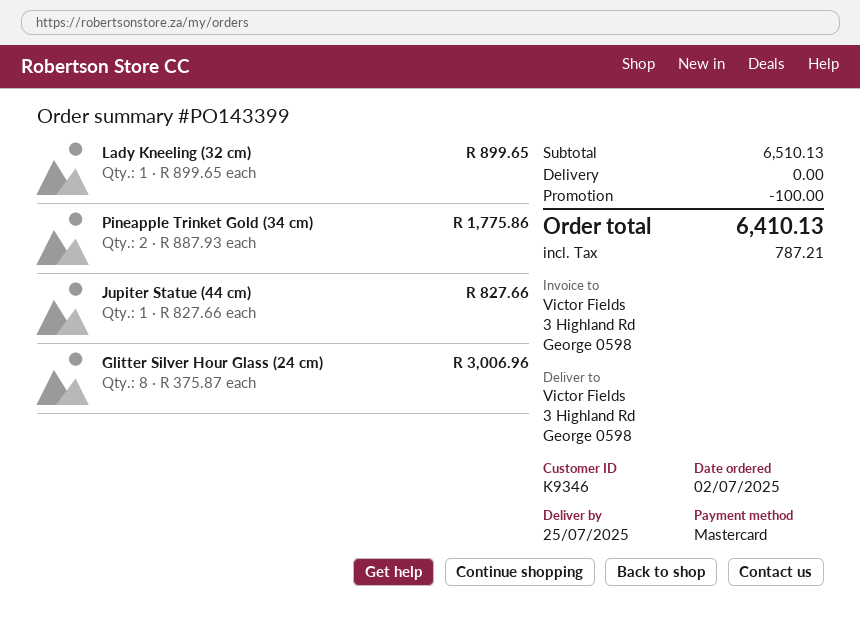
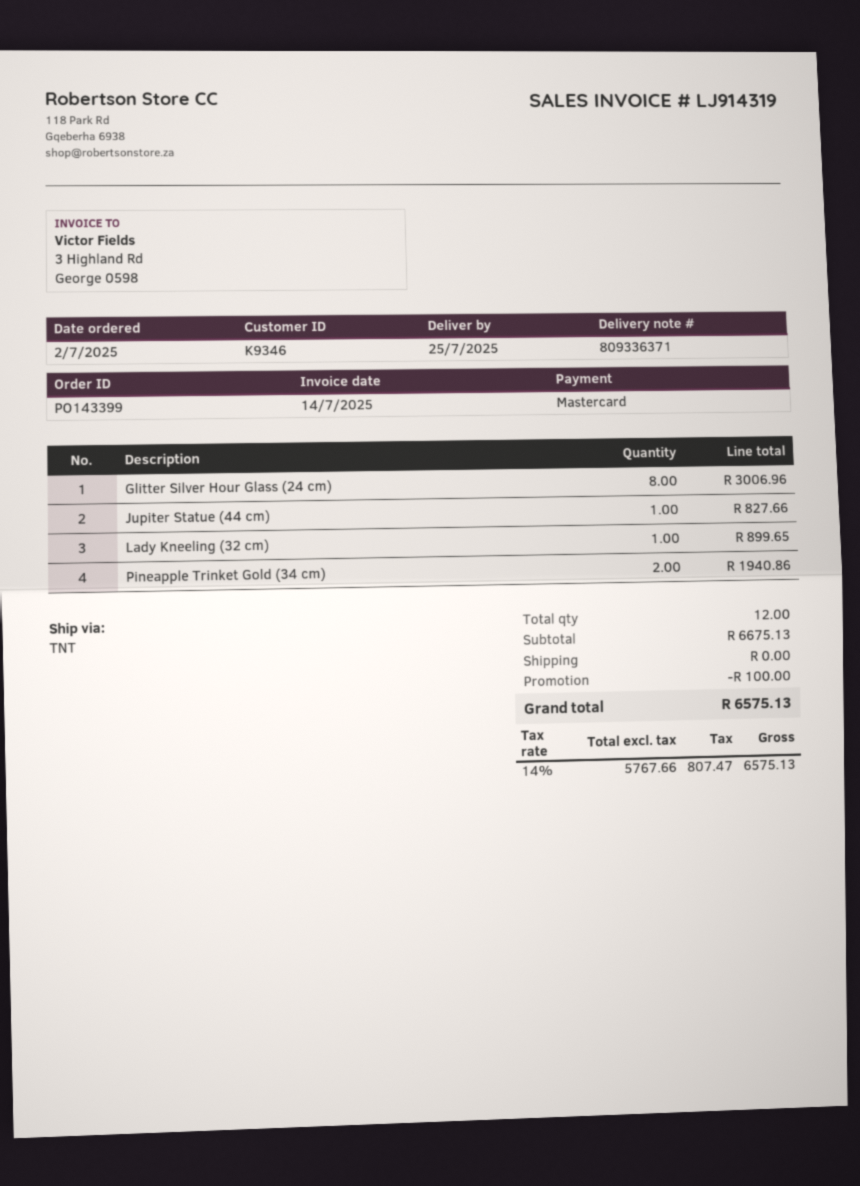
Pineapple Trinket Gold (34 cm): 2 for 1775.86 -> 2 for 1940.86
subtotal: 6510.13 -> 6675.13
tax: 787.21 -> 807.47
total: 6410.13 -> 6575.13

